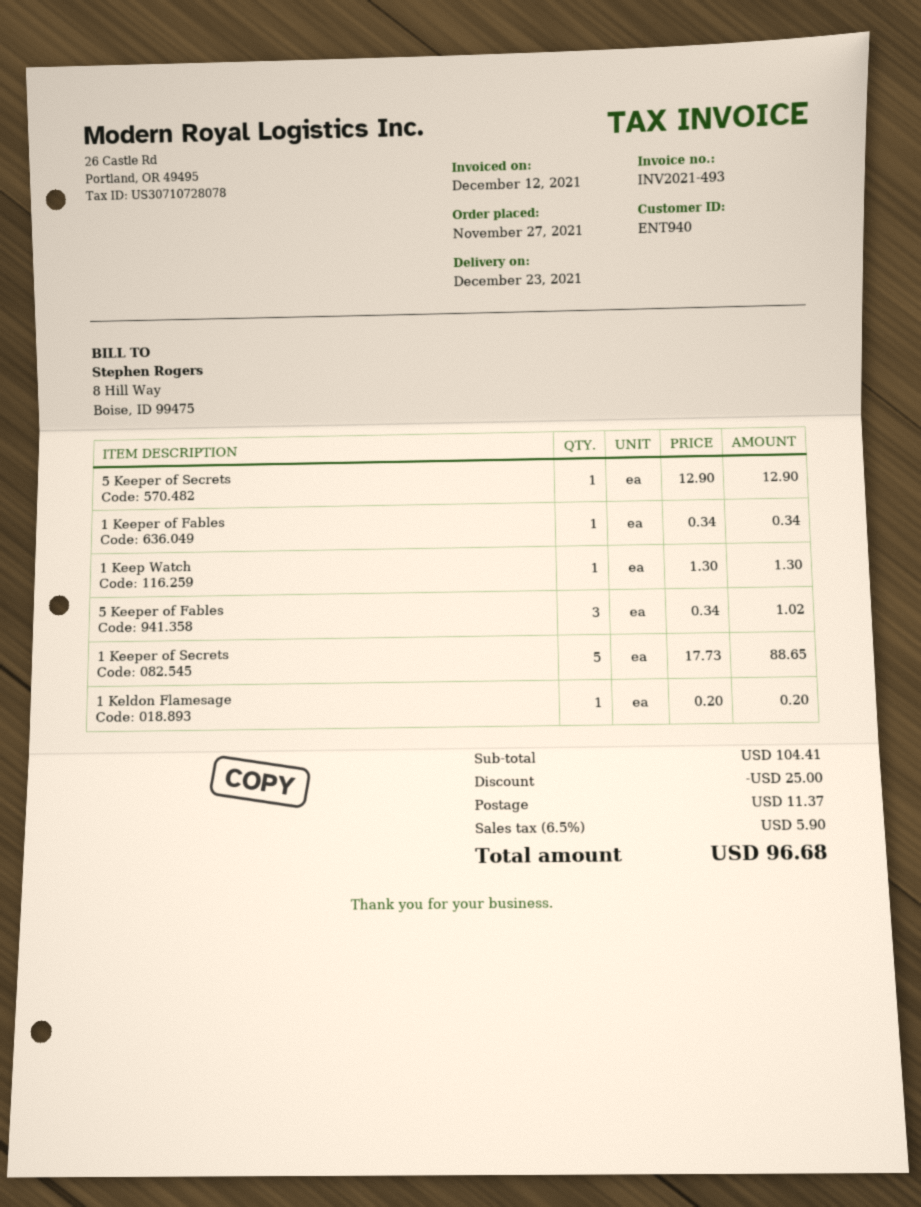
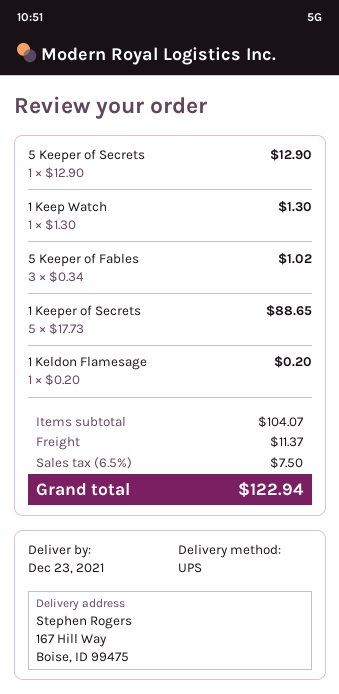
1 Keeper of Fables: 1 x 0.34 = 0.34 -> none
subtotal: 104.41 -> 104.07
discount: 25.00 -> none
tax: 6.5% = 5.90 -> 6.5% = 7.50
total: 96.68 -> 122.94

